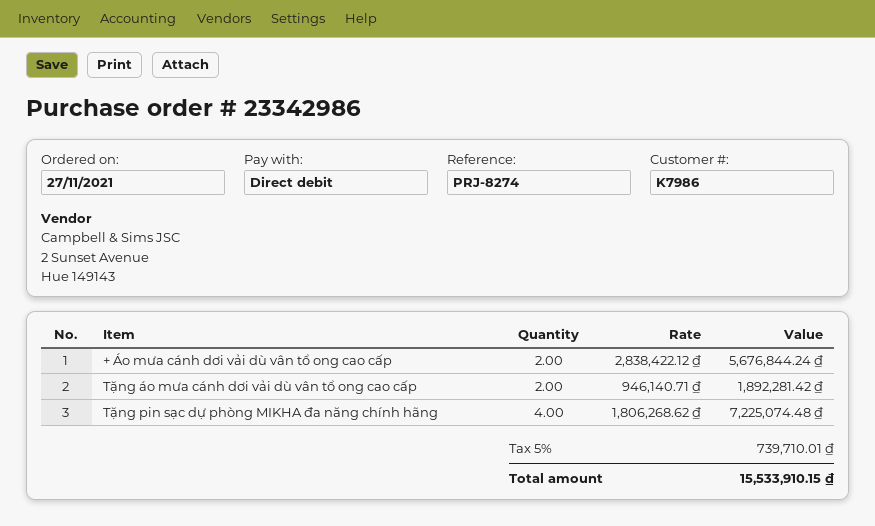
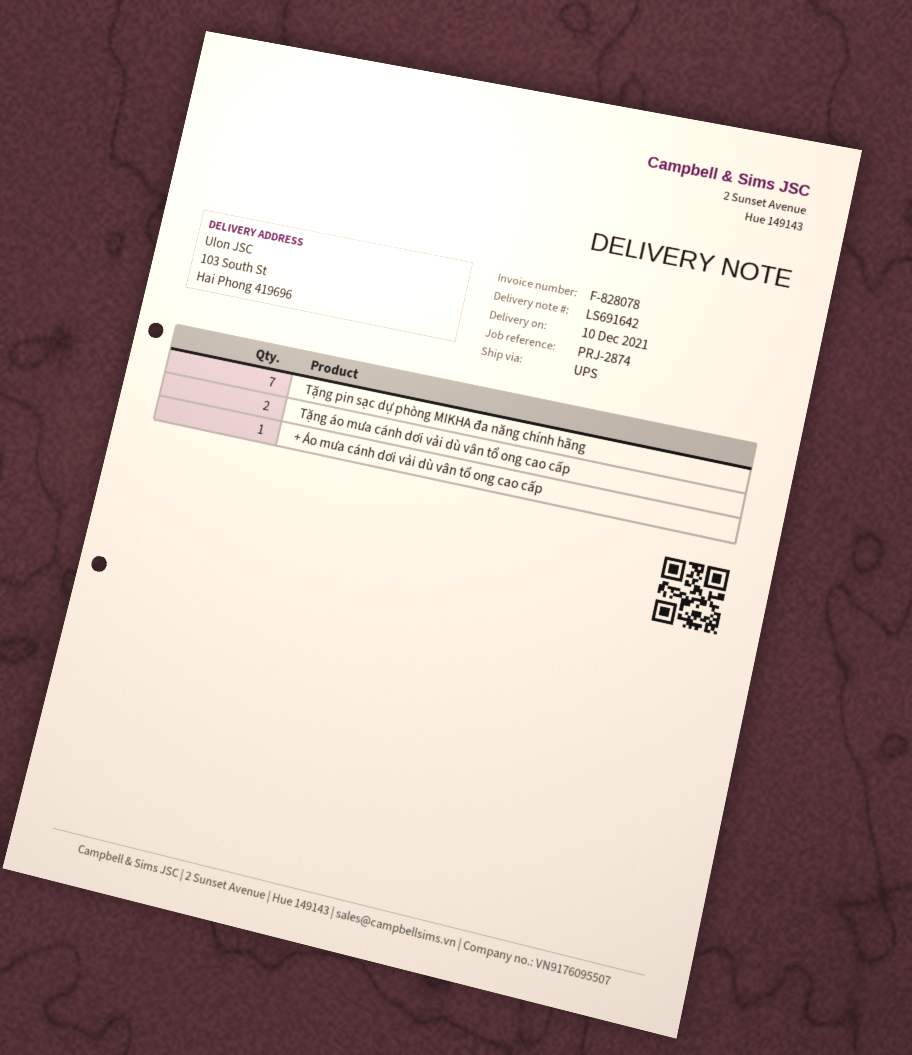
reference: PRJ-8274 -> PRJ-2874
+ Áo mưa cánh dơi vải dù vân tổ ong cao cấp: 2 -> 1
Tặng pin sạc dự phòng MIKHA đa năng chính hãng: 4 -> 7

